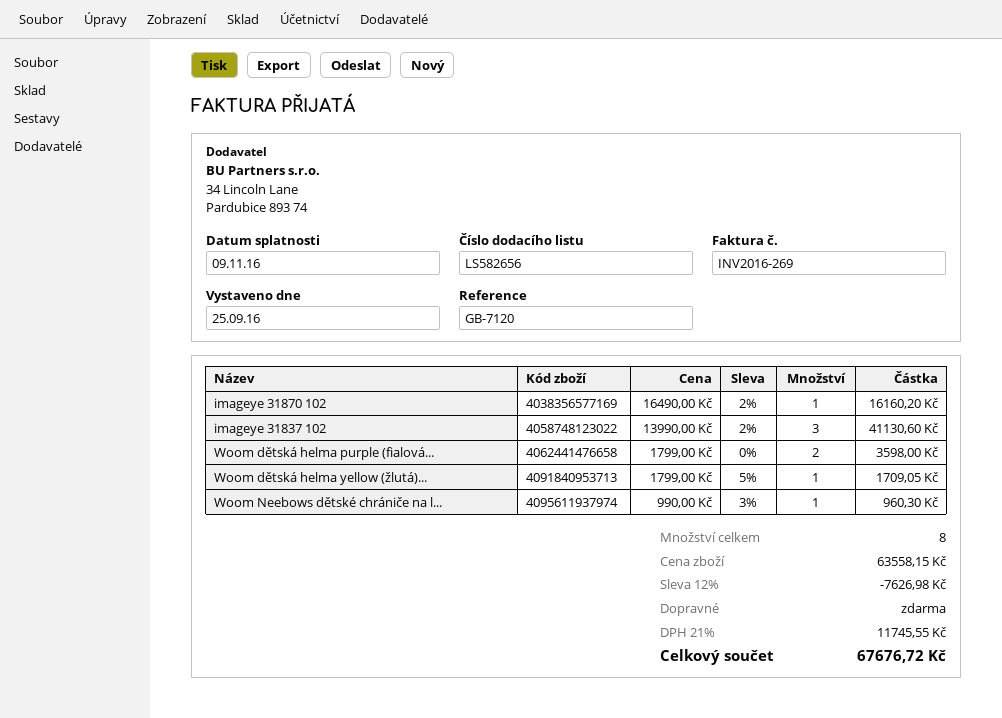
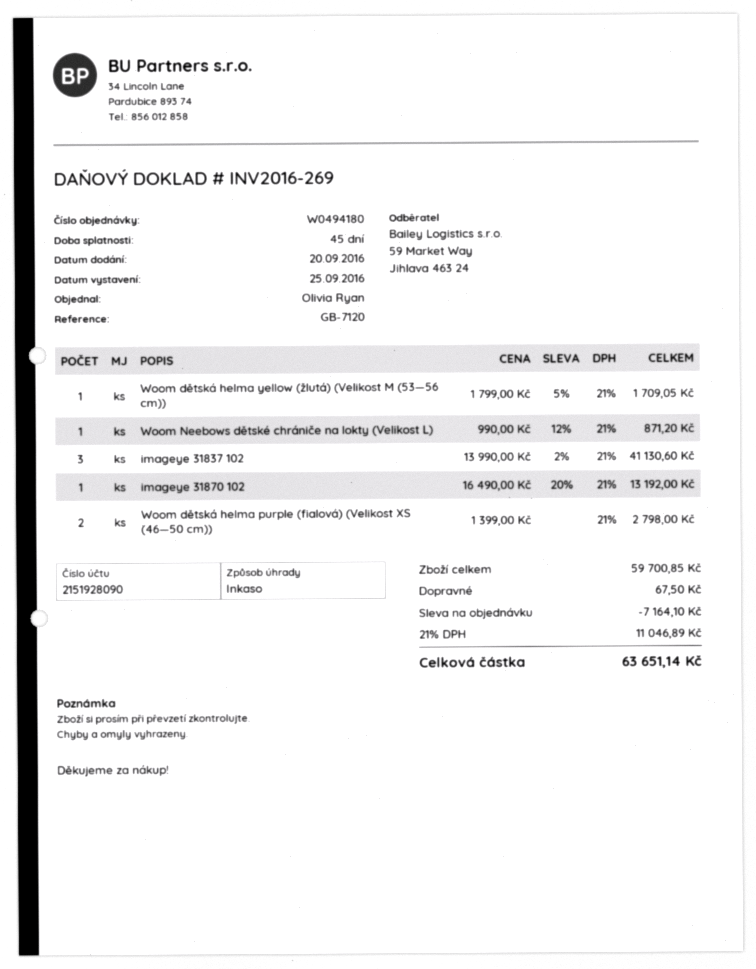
imageye 31870 102: 1 x 16490.00 - 2% = 16160.20 -> 1 x 16490.00 - 20% = 13192.00
Woom dětská helma purple (fialová...: 2 x 1799.00 = 3598.00 -> 2 x 1399.00 = 2798.00
Woom Neebows dětské chrániče na l...: 1 x 990.00 - 3% = 960.30 -> 1 x 990.00 - 12% = 871.20
subtotal: 63558.15 -> 59700.85
discount: 7626.98 -> 7164.10
shipping: 0.00 -> 67.50
tax: 21% = 11745.55 -> 21% = 11046.89
total: 67676.72 -> 63651.14

